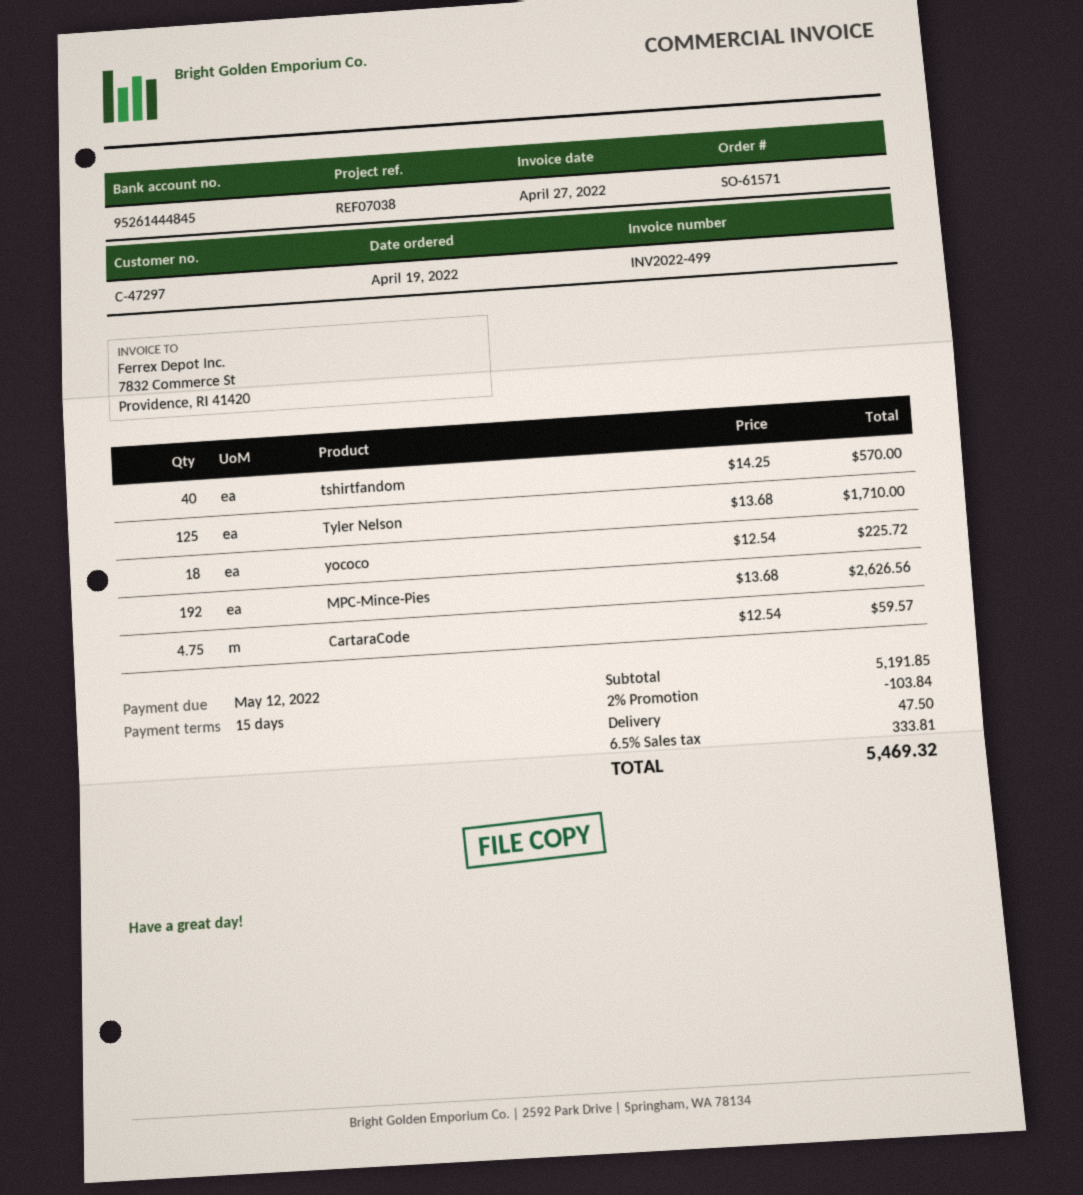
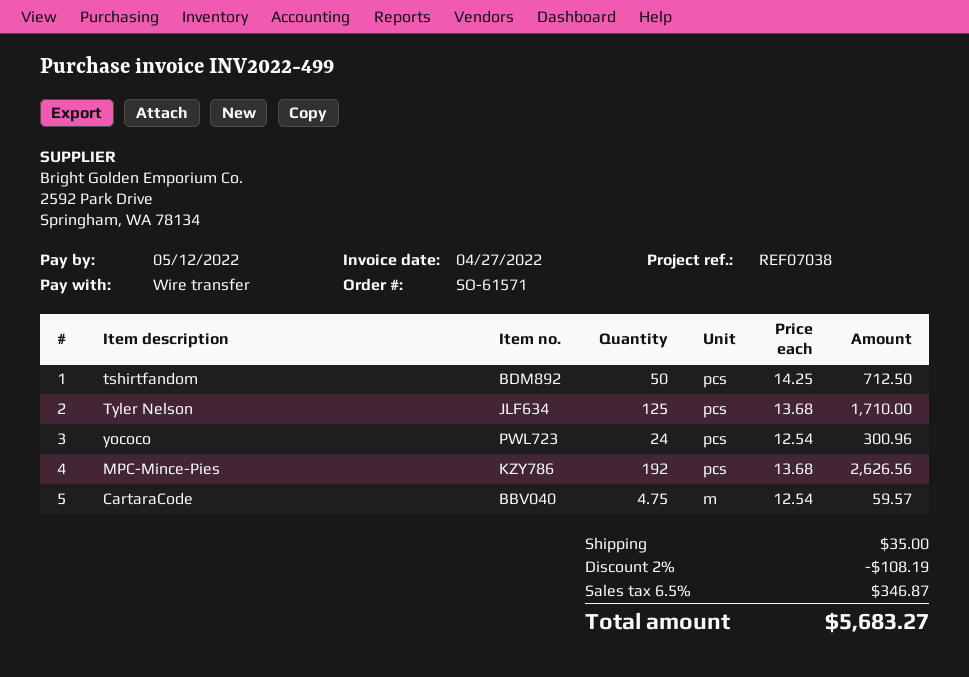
tshirtfandom: 40 x 14.25 = 570.00 -> 50 x 14.25 = 712.50
yococo: 18 x 12.54 = 225.72 -> 24 x 12.54 = 300.96
discount: 2% = 103.84 -> 2% = 108.19
shipping: 47.50 -> 35.00
tax: 6.5% = 333.81 -> 6.5% = 346.87
total: 5469.32 -> 5683.27

